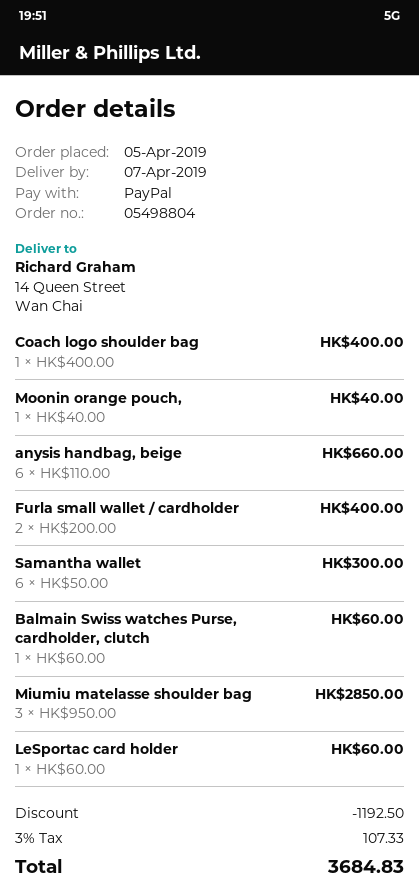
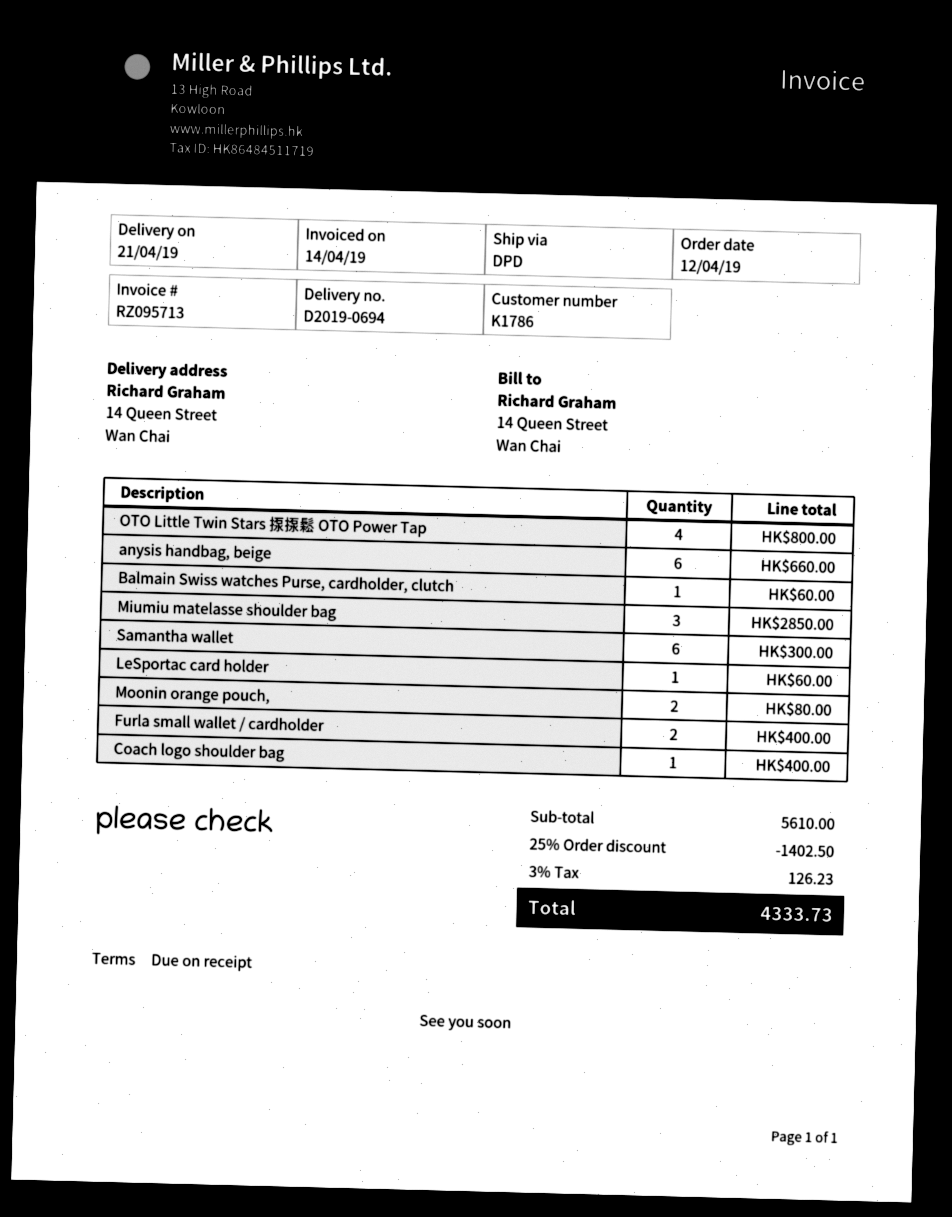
order date: 2019-04-05 -> 2019-04-12
delivery date: 2019-04-07 -> 2019-04-21
Moonin orange pouch,: 1 for 40.00 -> 2 for 80.00
OTO Little Twin Stars 揼揼鬆 OTO Power Tap: none -> 4 for 800.00
discount: 1192.50 -> 1402.50
tax: 3% = 107.33 -> 3% = 126.23
total: 3684.83 -> 4333.73

